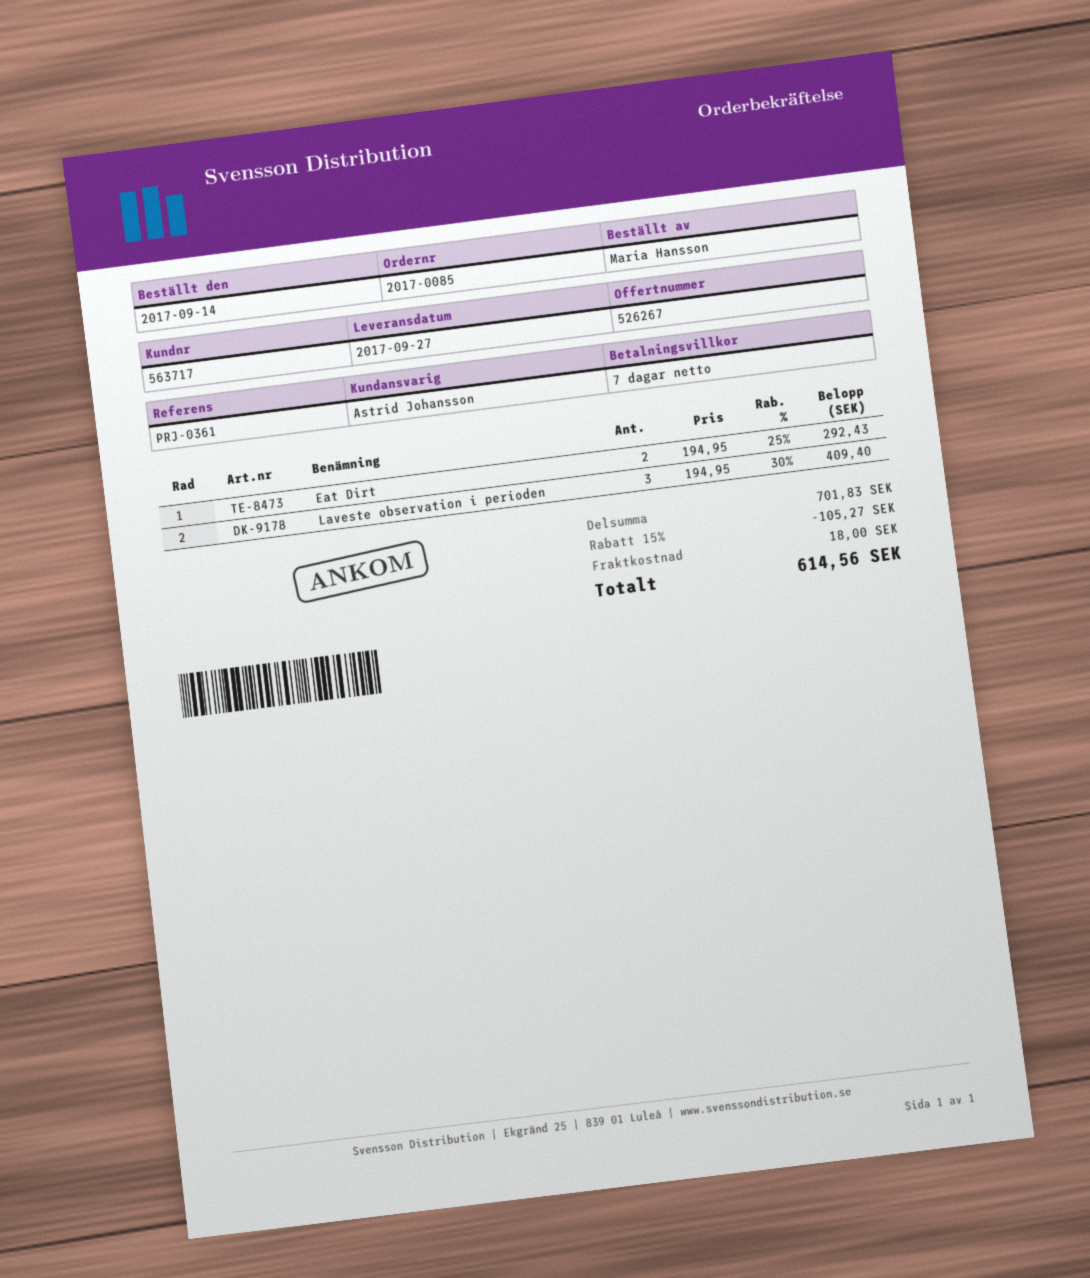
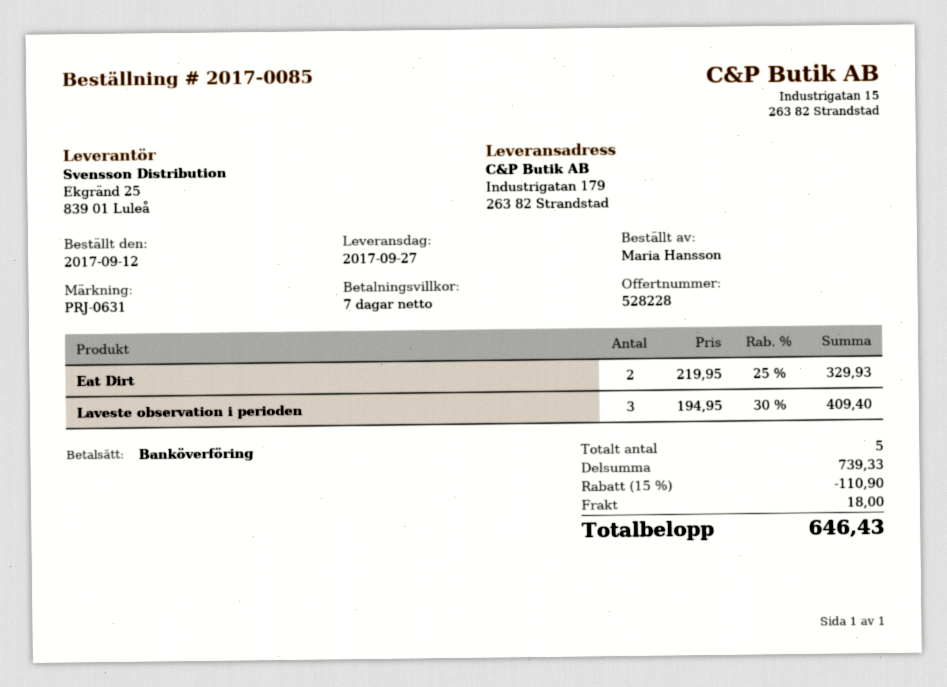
quote number: 526267 -> 528228
order date: 2017-09-14 -> 2017-09-12
reference: PRJ-0361 -> PRJ-0631
Eat Dirt: 2 x 194.95 - 25% = 292.43 -> 2 x 219.95 - 25% = 329.93
subtotal: 701.83 -> 739.33
discount: 15% = 105.27 -> 15% = 110.90
total: 614.56 -> 646.43

